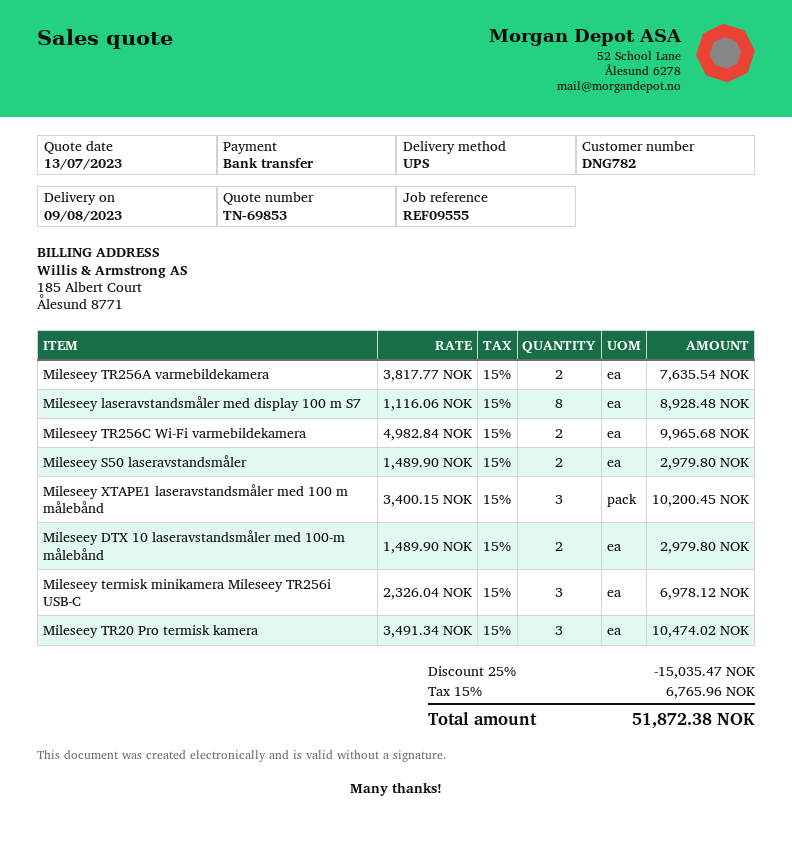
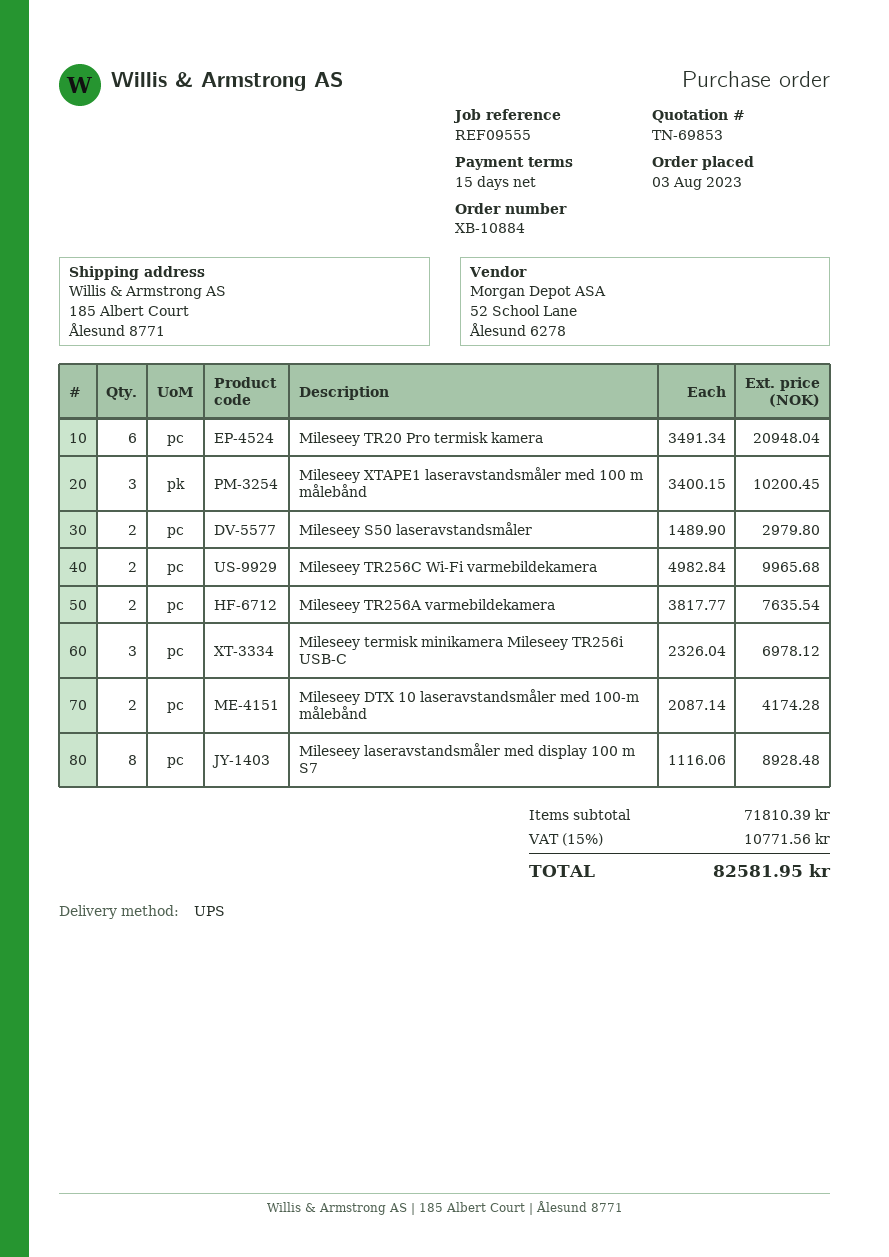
Mileseey DTX 10 laseravstandsmåler med 100-m målebånd: 2 x 1489.90 = 2979.80 -> 2 x 2087.14 = 4174.28
Mileseey TR20 Pro termisk kamera: 3 x 3491.34 = 10474.02 -> 6 x 3491.34 = 20948.04
discount: 25% = 15035.47 -> none
tax: 15% = 6765.96 -> 15% = 10771.56
total: 51872.38 -> 82581.95

